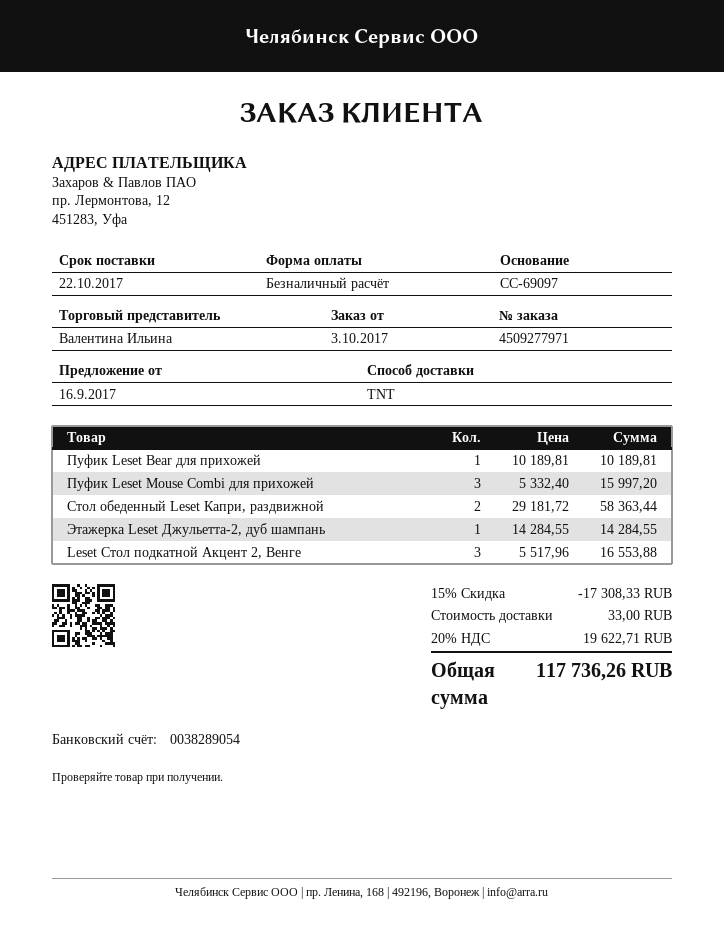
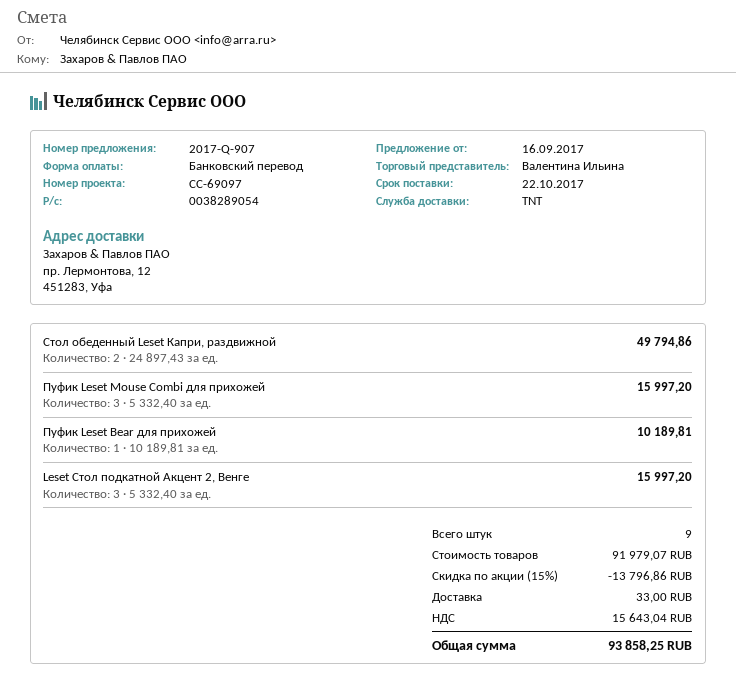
Стол обеденный Leset Капри, раздвижной: 2 x 29181.72 = 58363.44 -> 2 x 24897.43 = 49794.86
Этажерка Leset Джульетта-2, дуб шампань: 1 x 14284.55 = 14284.55 -> none
Leset Стол подкатной Акцент 2, Венге: 3 x 5517.96 = 16553.88 -> 3 x 5332.40 = 15997.20
discount: 15% = 17308.33 -> 15% = 13796.86
tax: 19622.71 -> 15643.04
total: 117736.26 -> 93858.25

